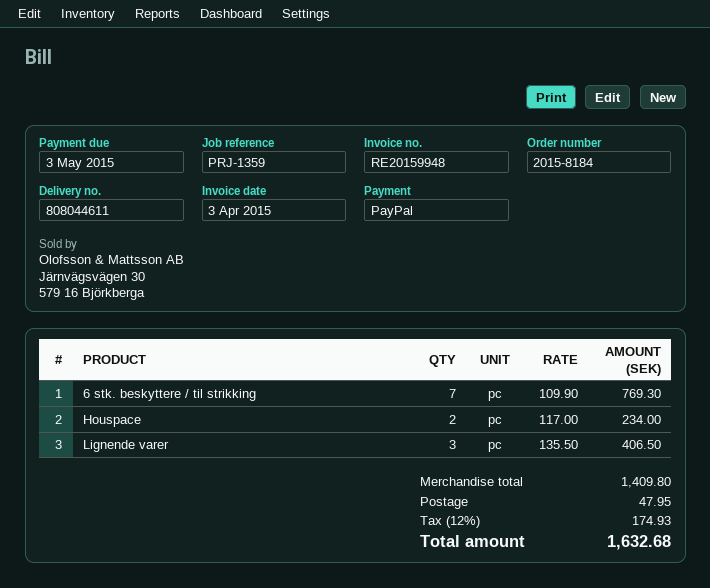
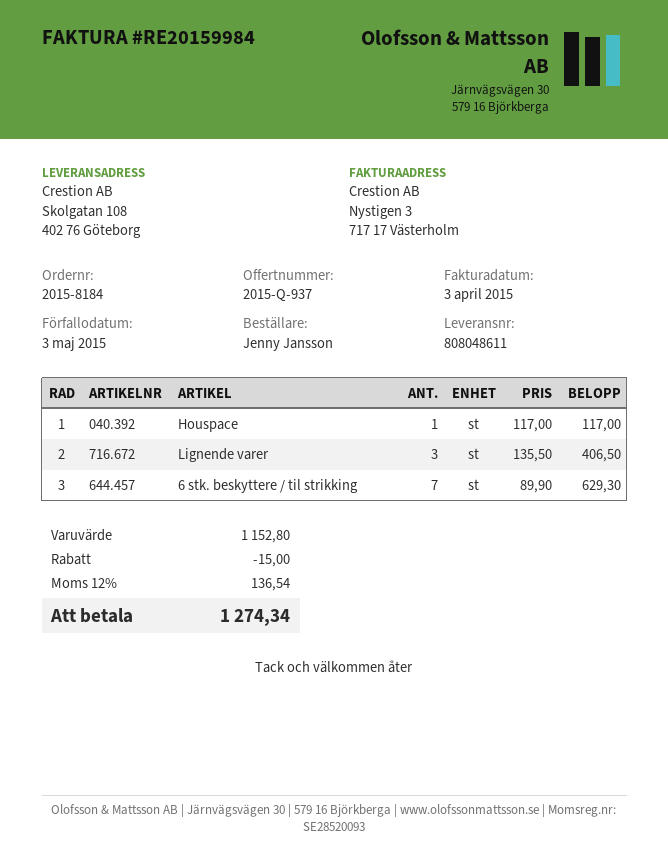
delivery note number: 808044611 -> 808048611
invoice number: RE20159948 -> RE20159984
6 stk. beskyttere / til strikking: 7 x 109.90 = 769.30 -> 7 x 89.90 = 629.30
Houspace: 2 x 117.00 = 234.00 -> 1 x 117.00 = 117.00
subtotal: 1409.80 -> 1152.80
discount: none -> 15.00
shipping: 47.95 -> none
tax: 12% = 174.93 -> 12% = 136.54
total: 1632.68 -> 1274.34

